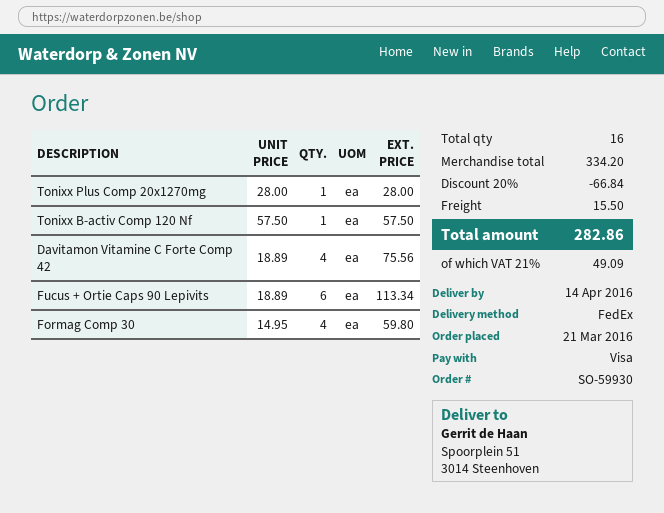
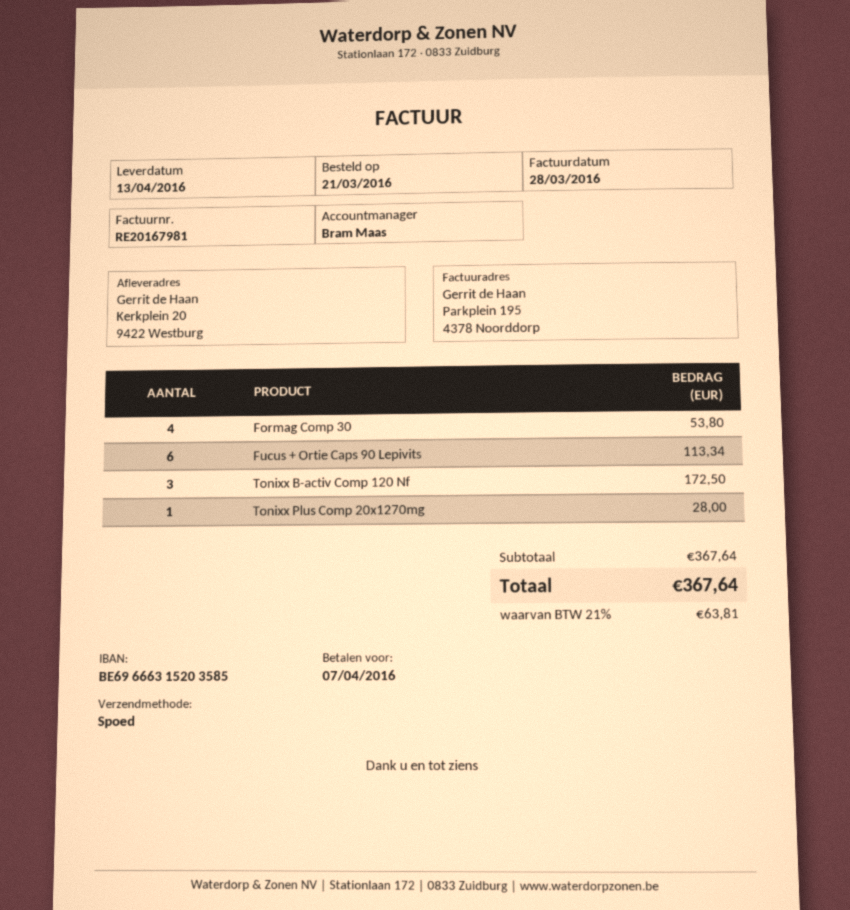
delivery date: 2016-04-14 -> 2016-04-13
shipping method: FedEx -> express
ship to: Spoorplein 51, 3014 Steenhoven -> Kerkplein 20, 9422 Westburg
Tonixx B-activ Comp 120 Nf: 1 for 57.50 -> 3 for 172.50
Davitamon Vitamine C Forte Comp 42: 4 for 75.56 -> none
Formag Comp 30: 4 for 59.80 -> 4 for 53.80
subtotal: 334.20 -> 367.64
discount: 20% = 66.84 -> none
shipping: 15.50 -> none
tax: 21% = 49.09 -> 21% = 63.81
total: 282.86 -> 367.64

